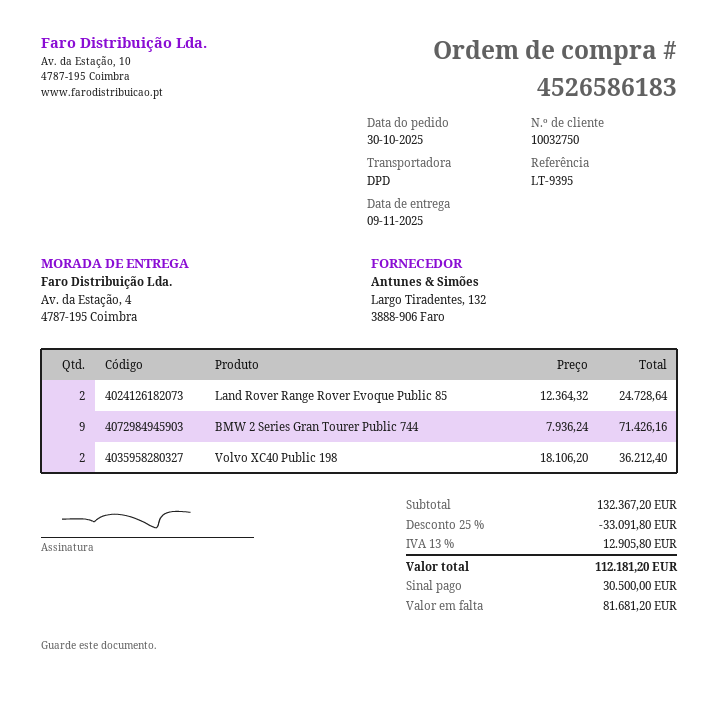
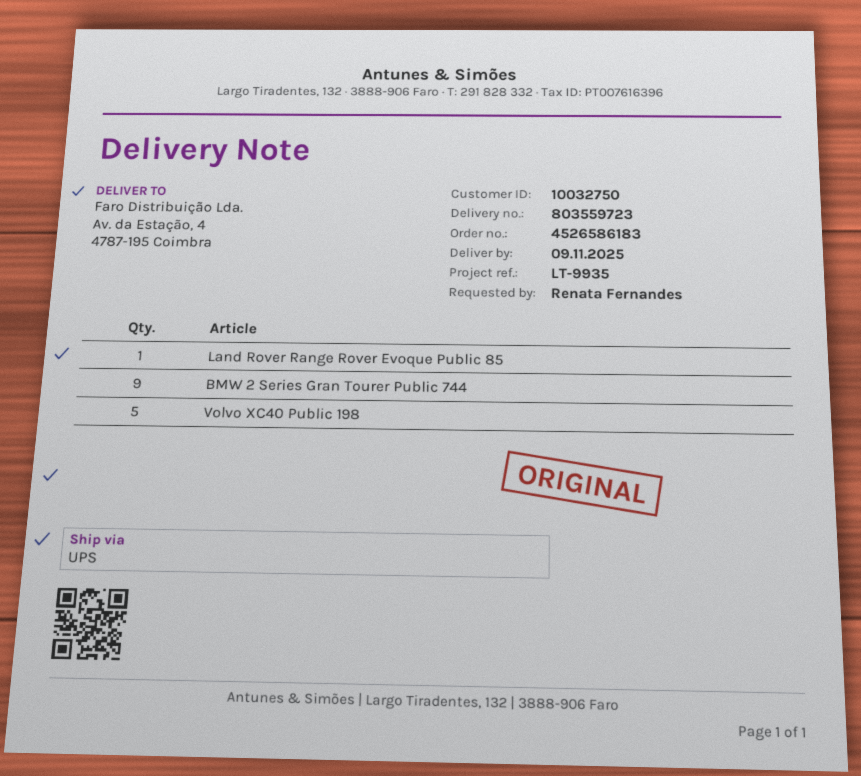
reference: LT-9395 -> LT-9935
shipping method: DPD -> UPS
Land Rover Range Rover Evoque Public 85: 2 -> 1
Volvo XC40 Public 198: 2 -> 5

